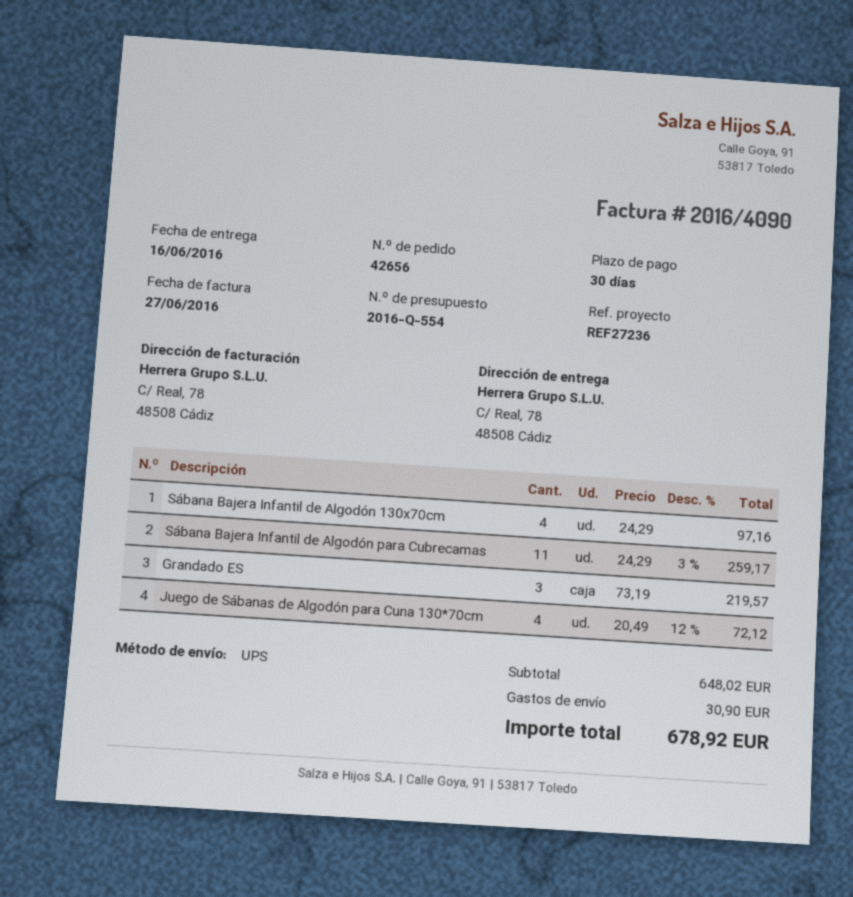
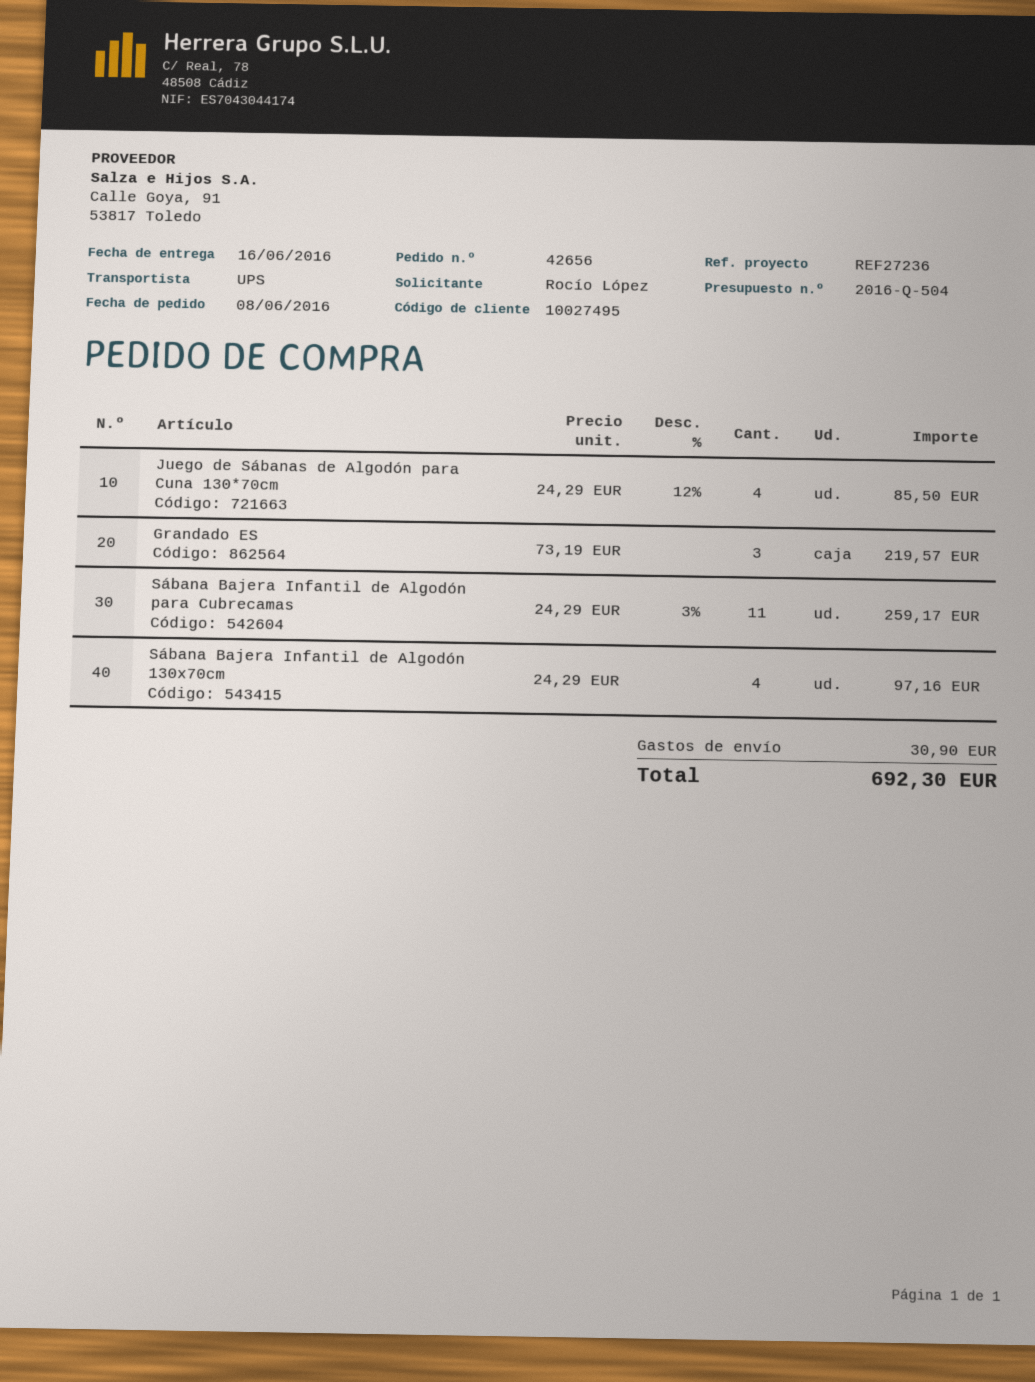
quote number: 2016-Q-554 -> 2016-Q-504
Juego de Sábanas de Algodón para Cuna 130*70cm: 4 x 20.49 - 12% = 72.12 -> 4 x 24.29 - 12% = 85.50
total: 678.92 -> 692.30

